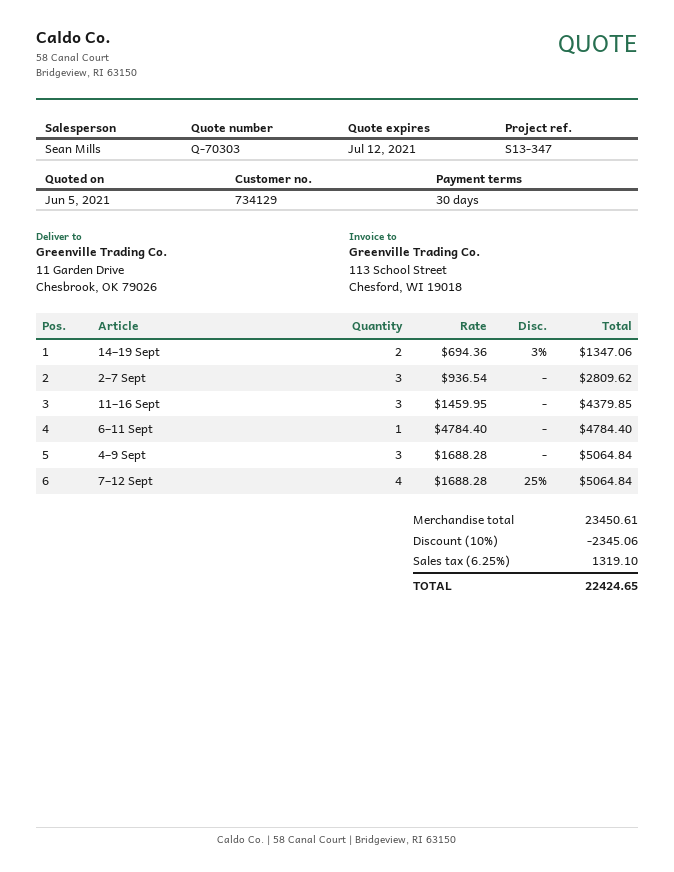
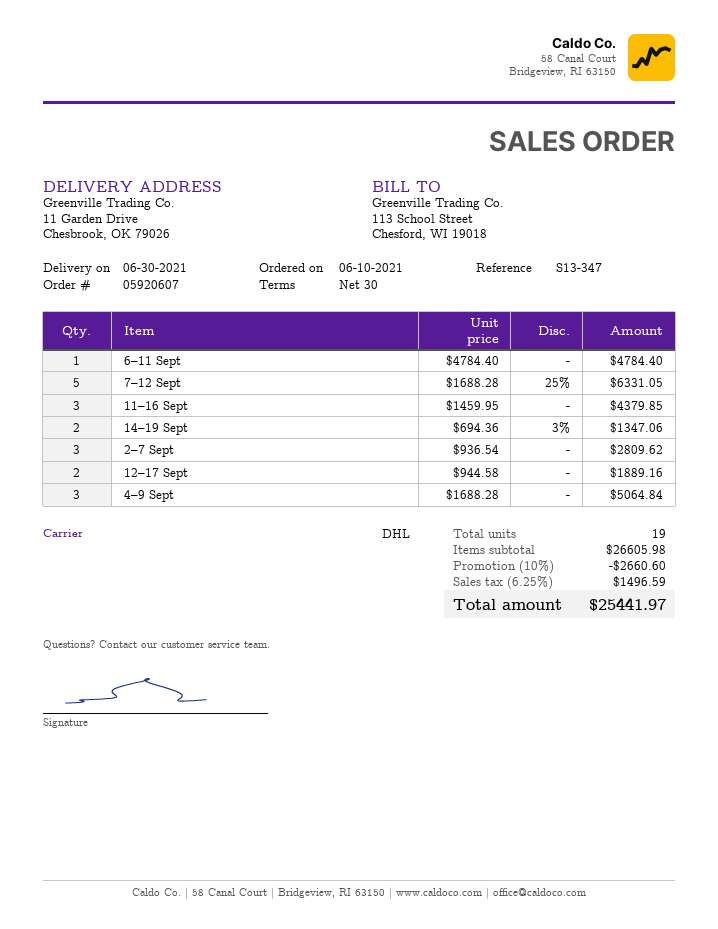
7–12 Sept: 4 x 1688.28 - 25% = 5064.84 -> 5 x 1688.28 - 25% = 6331.05
12–17 Sept: none -> 2 x 944.58 = 1889.16
subtotal: 23450.61 -> 26605.98
discount: 10% = 2345.06 -> 10% = 2660.60
tax: 6.25% = 1319.10 -> 6.25% = 1496.59
total: 22424.65 -> 25441.97

